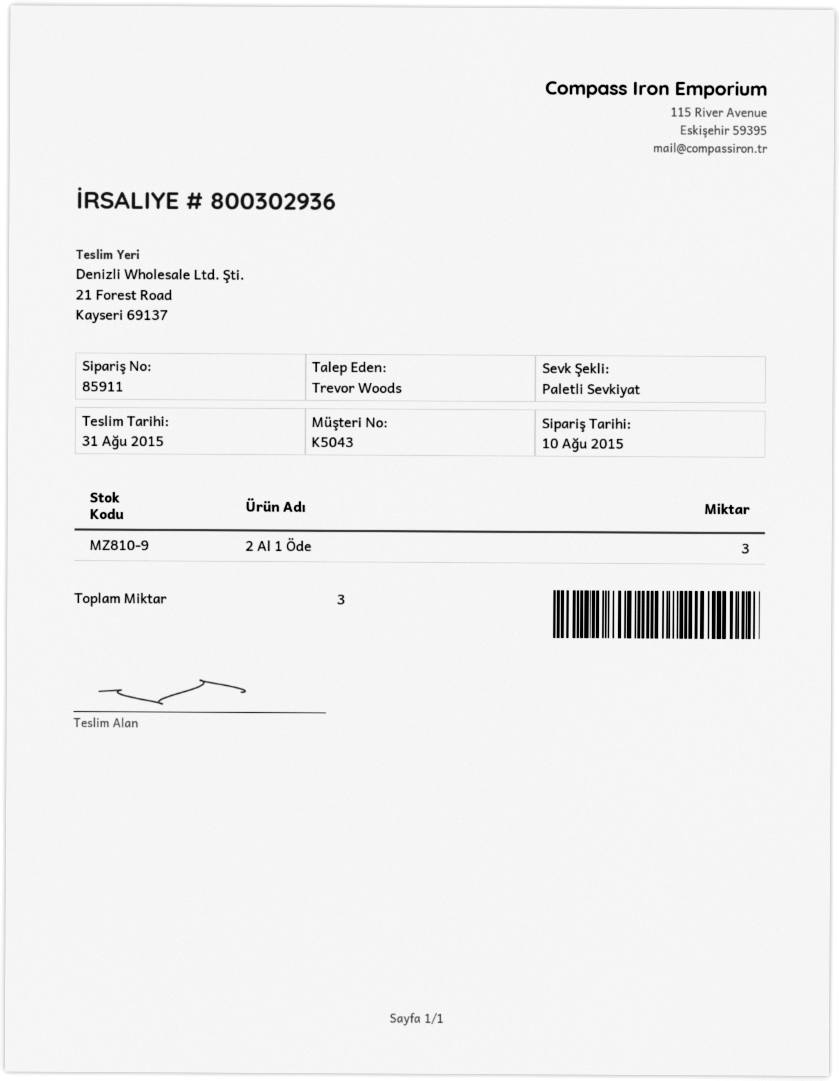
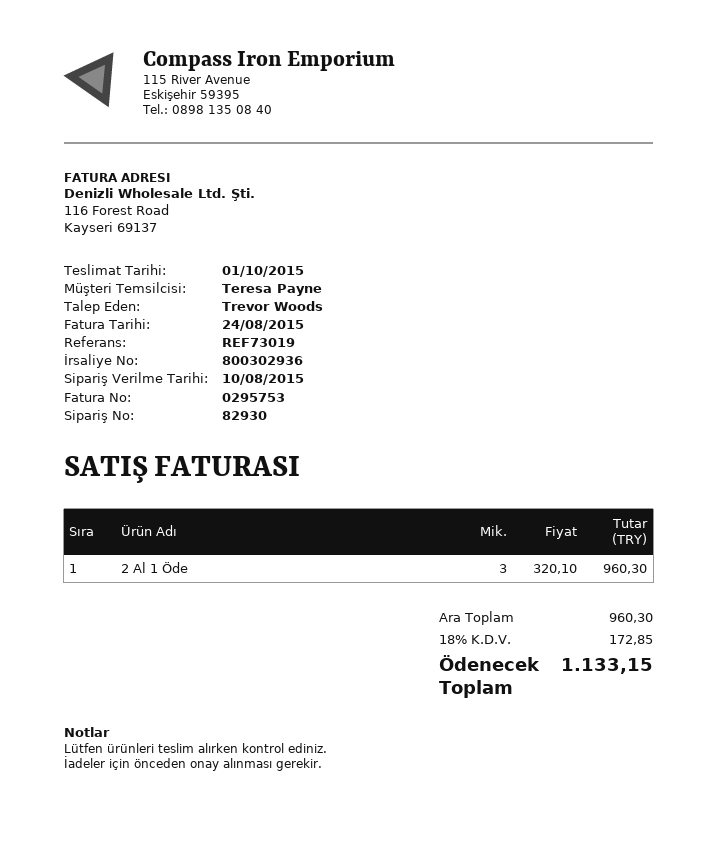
order number: 85911 -> 82930
delivery date: 2015-08-31 -> 2015-10-01

